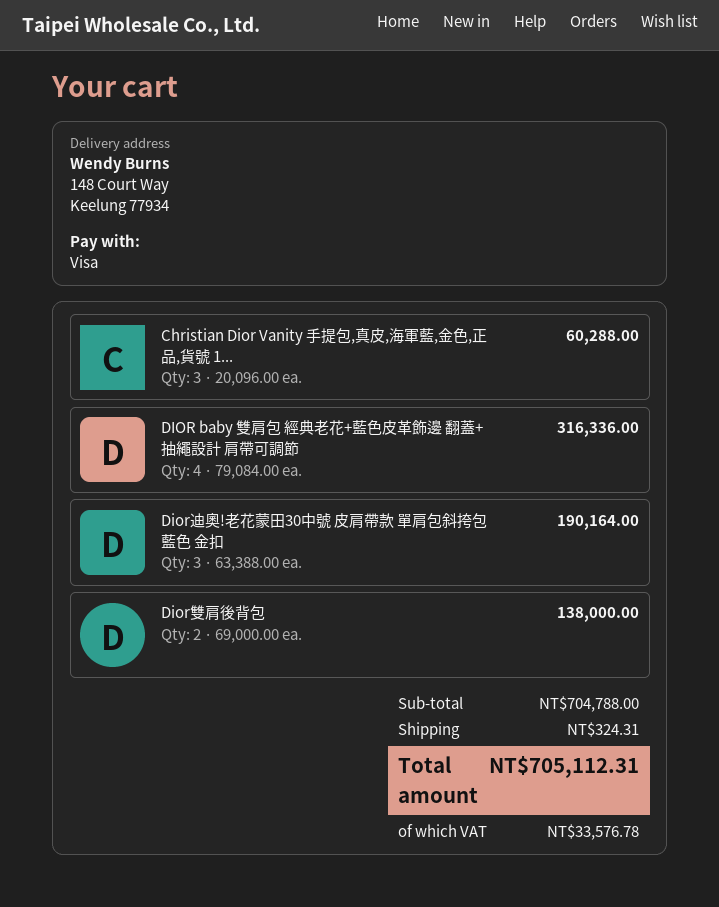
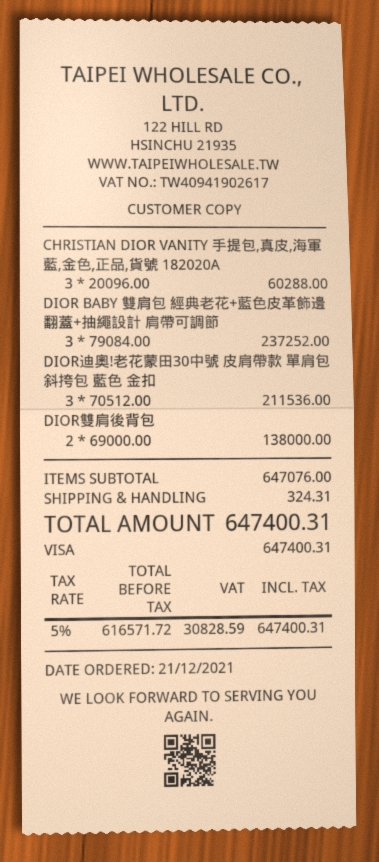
DIOR baby 雙肩包 經典老花+藍色皮革飾邊 翻蓋+抽繩設計 肩帶可調節: 4 x 79084.00 = 316336.00 -> 3 x 79084.00 = 237252.00
Dior迪奧!老花蒙田30中號 皮肩帶款 單肩包斜挎包 藍色 金扣: 3 x 63388.00 = 190164.00 -> 3 x 70512.00 = 211536.00
subtotal: 704788.00 -> 647076.00
tax: 33576.78 -> 30828.59
total: 705112.31 -> 647400.31

